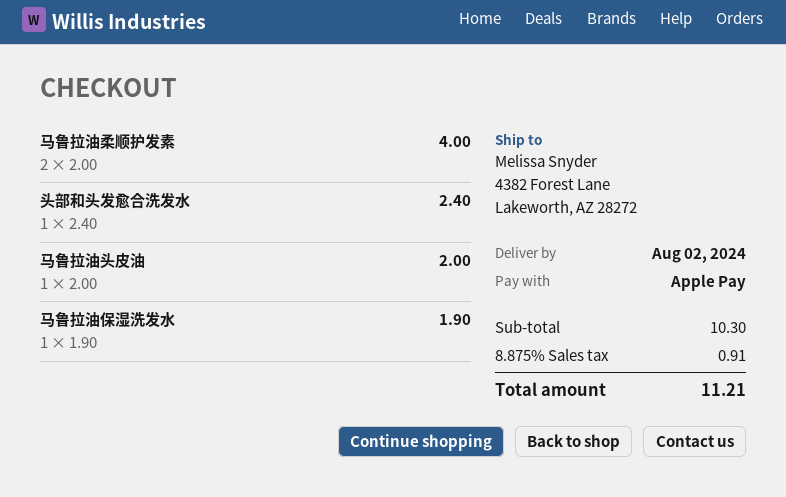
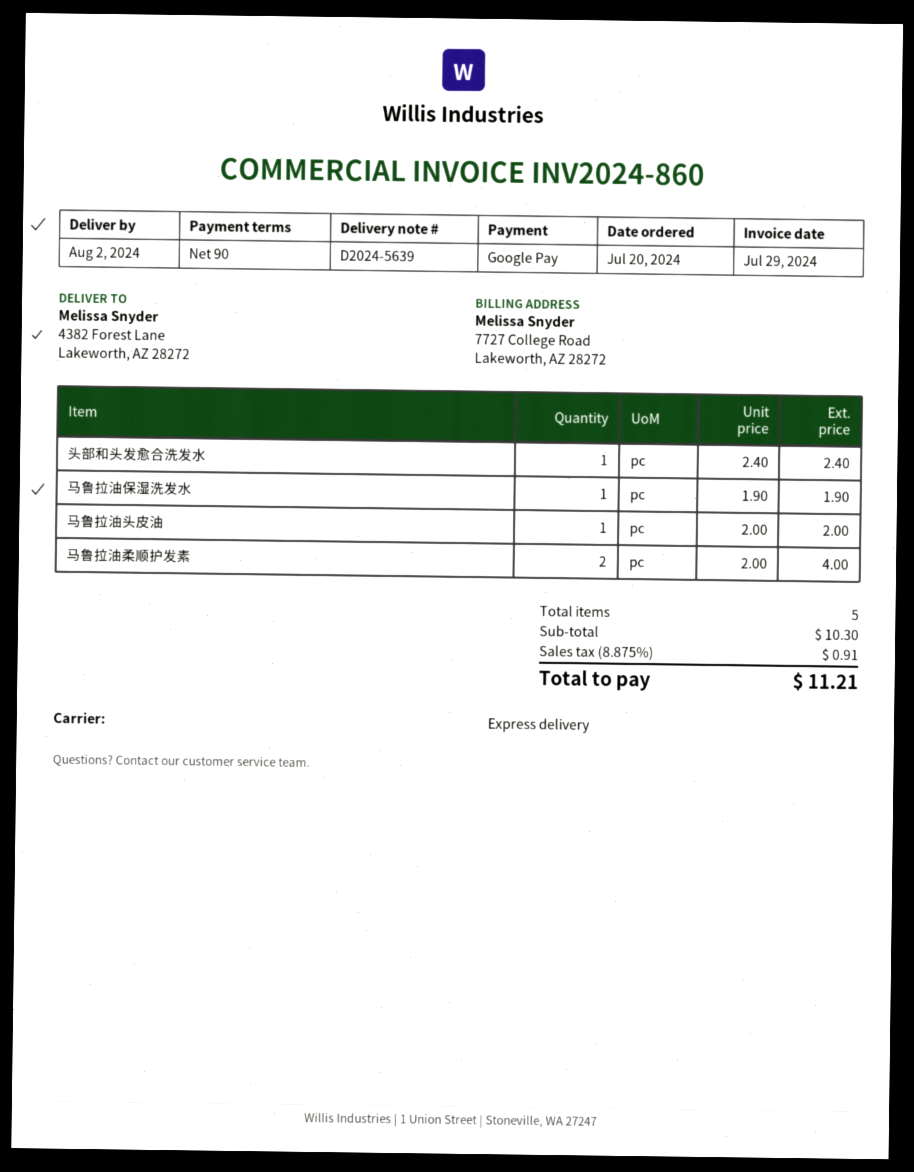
payment method: Apple Pay -> Google Pay

